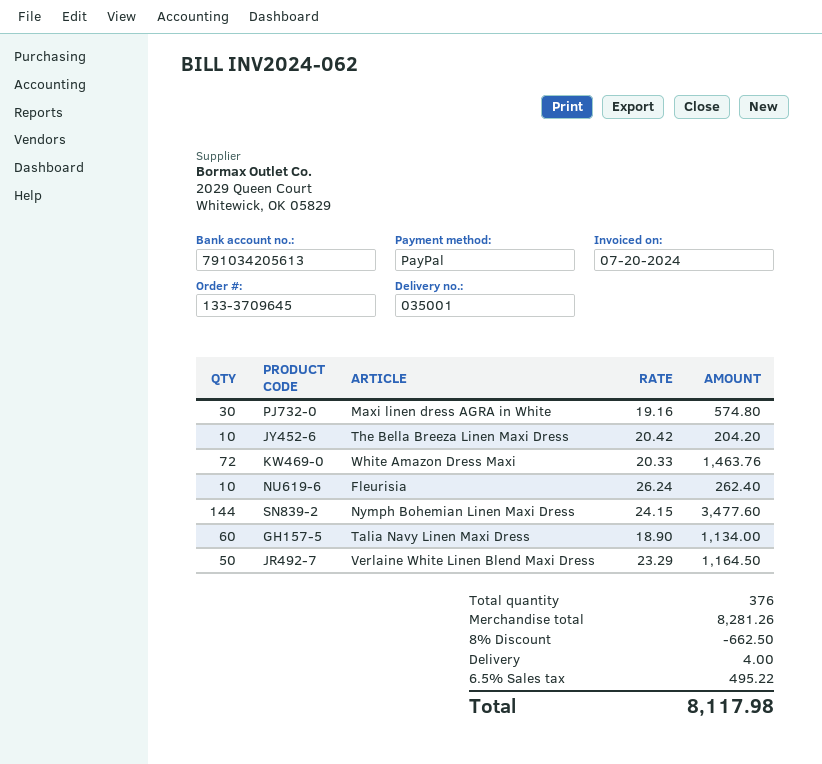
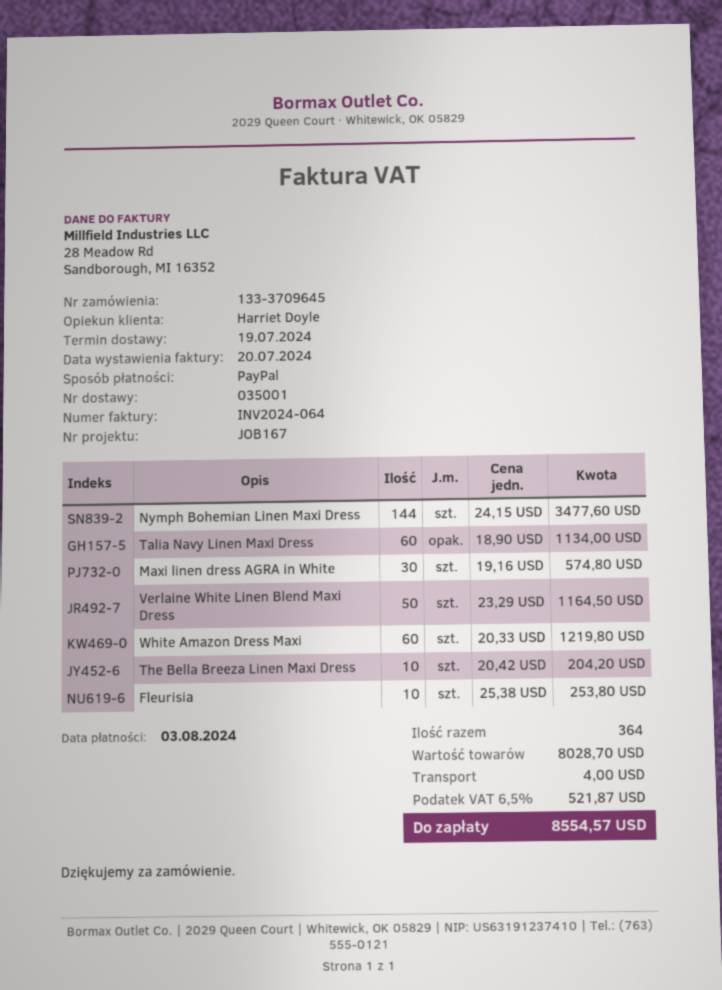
invoice number: INV2024-062 -> INV2024-064
White Amazon Dress Maxi: 72 x 20.33 = 1463.76 -> 60 x 20.33 = 1219.80
Fleurisia: 10 x 26.24 = 262.40 -> 10 x 25.38 = 253.80
total quantity: 376 -> 364
subtotal: 8281.26 -> 8028.70
discount: 8% = 662.50 -> none
tax: 6.5% = 495.22 -> 6.5% = 521.87
total: 8117.98 -> 8554.57

